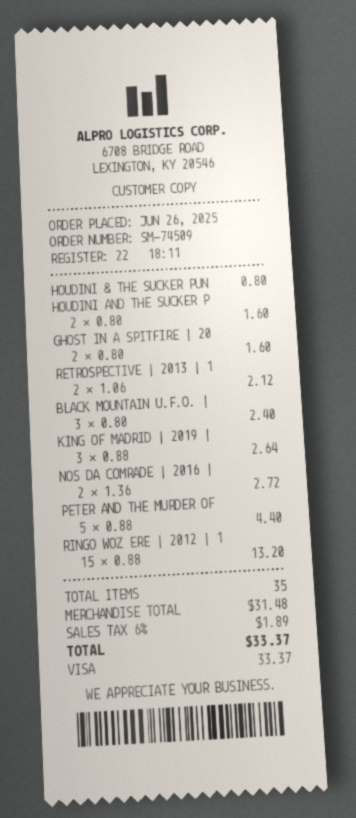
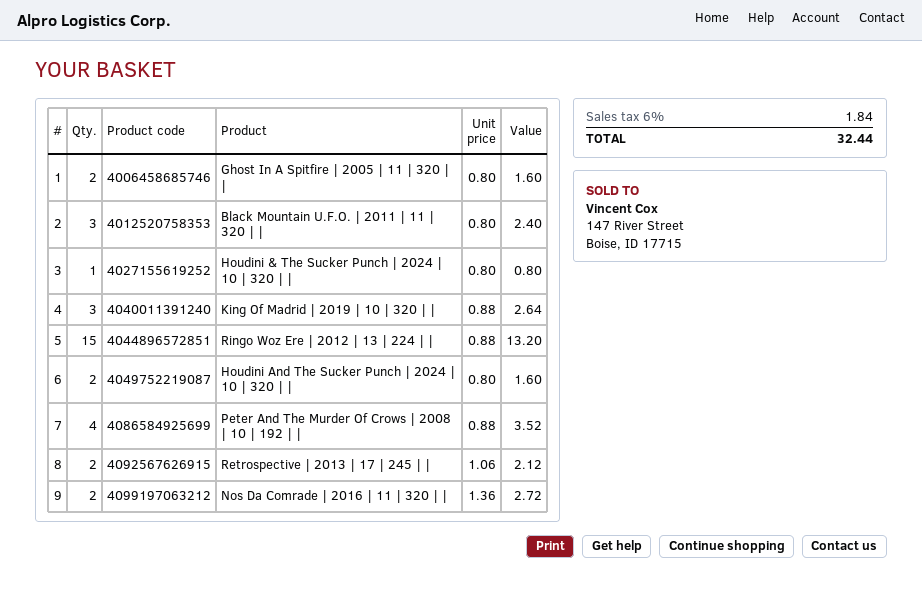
PETER AND THE MURDER OF: 5 x 0.88 = 4.40 -> 4 x 0.88 = 3.52
tax: 6% = 1.89 -> 6% = 1.84
total: 33.37 -> 32.44

